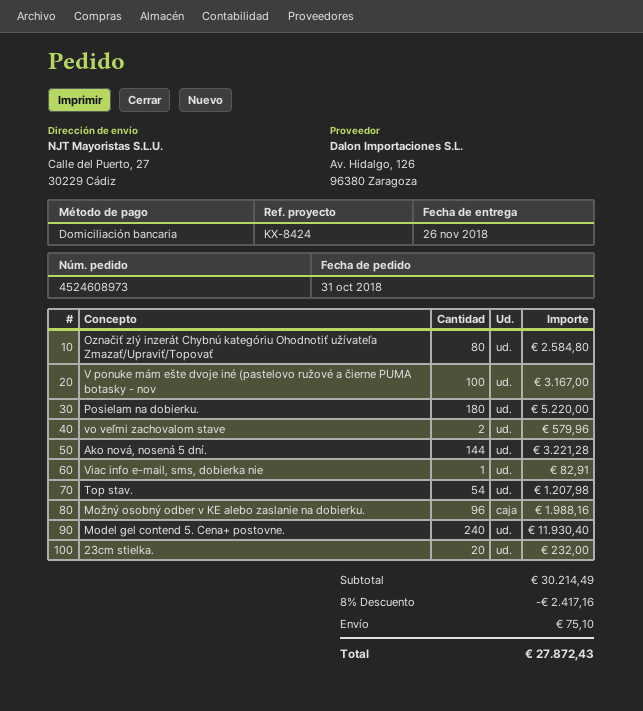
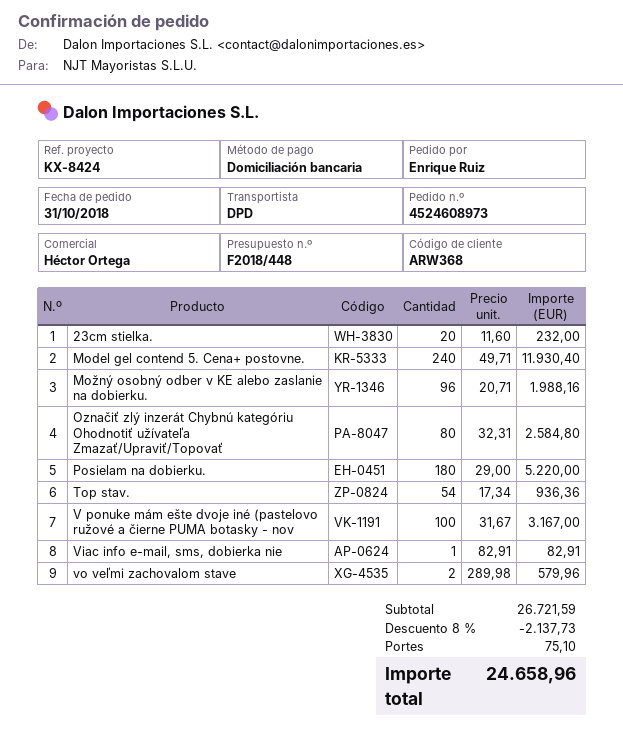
Ako nová, nosená 5 dní.: 144 for 3221.28 -> none
Top stav.: 54 for 1207.98 -> 54 for 936.36
subtotal: 30214.49 -> 26721.59
discount: 8% = 2417.16 -> 8% = 2137.73
total: 27872.43 -> 24658.96

